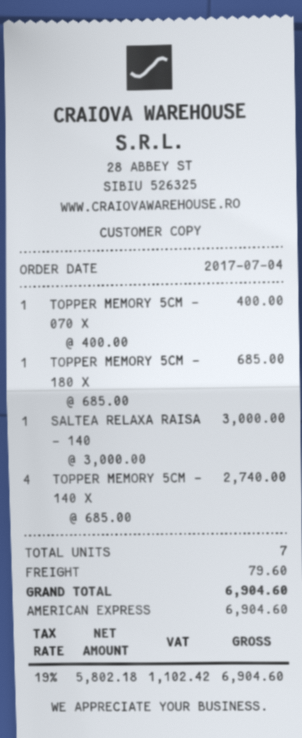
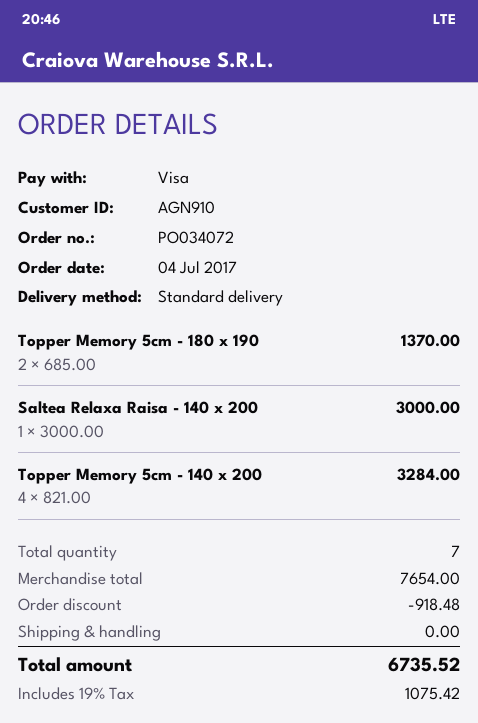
payment method: American Express -> Visa
TOPPER MEMORY 5CM - 070 X: 1 x 400.00 = 400.00 -> none
TOPPER MEMORY 5CM - 180 X: 1 x 685.00 = 685.00 -> 2 x 685.00 = 1370.00
TOPPER MEMORY 5CM - 140 X: 4 x 685.00 = 2740.00 -> 4 x 821.00 = 3284.00
discount: none -> 918.48
shipping: 79.60 -> 0.00
tax: 19% = 1102.42 -> 19% = 1075.42
total: 6904.60 -> 6735.52

